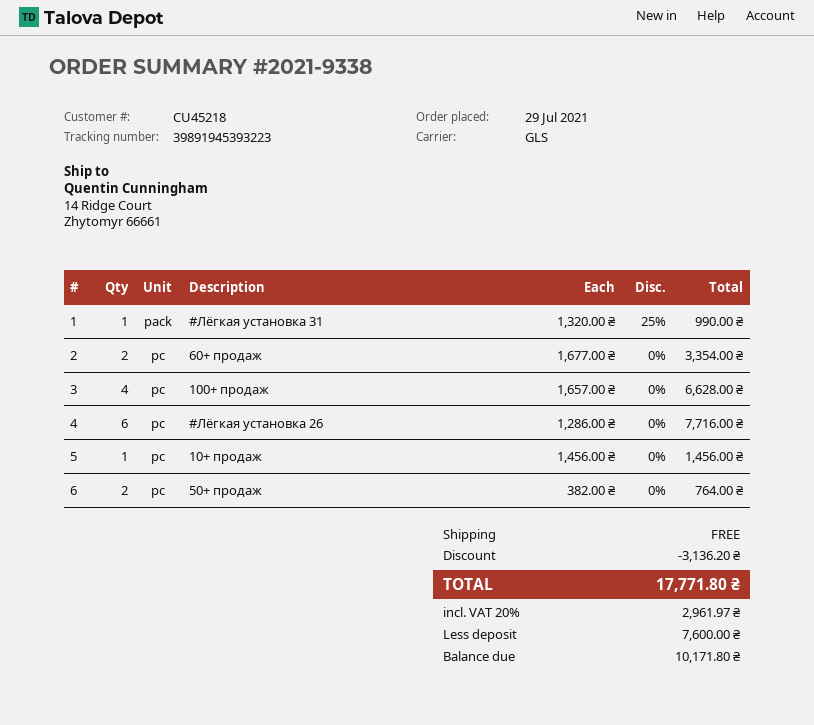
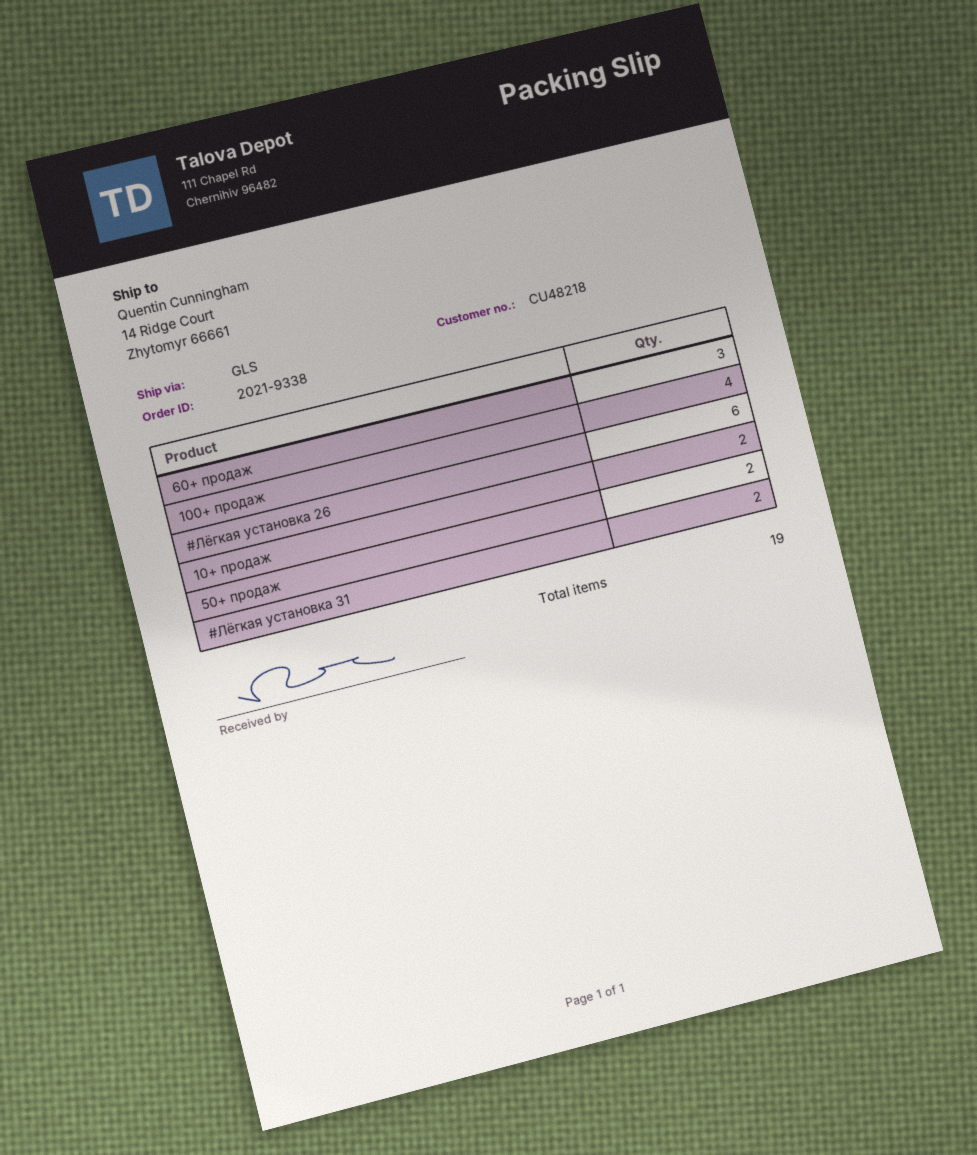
customer number: CU45218 -> CU48218
#Лёгкая установка 31: 1 -> 2
60+ продаж: 2 -> 3
10+ продаж: 1 -> 2

